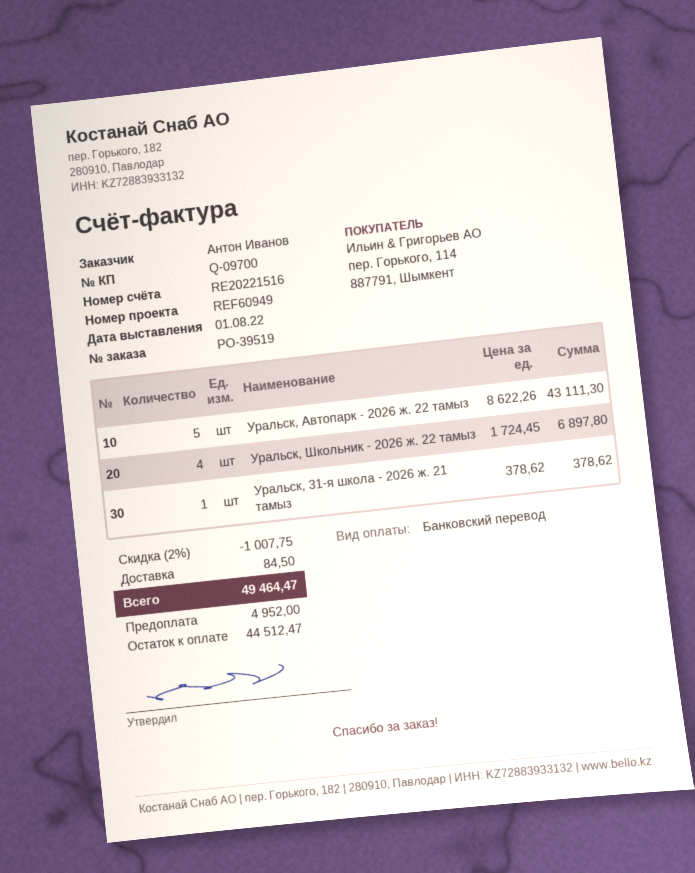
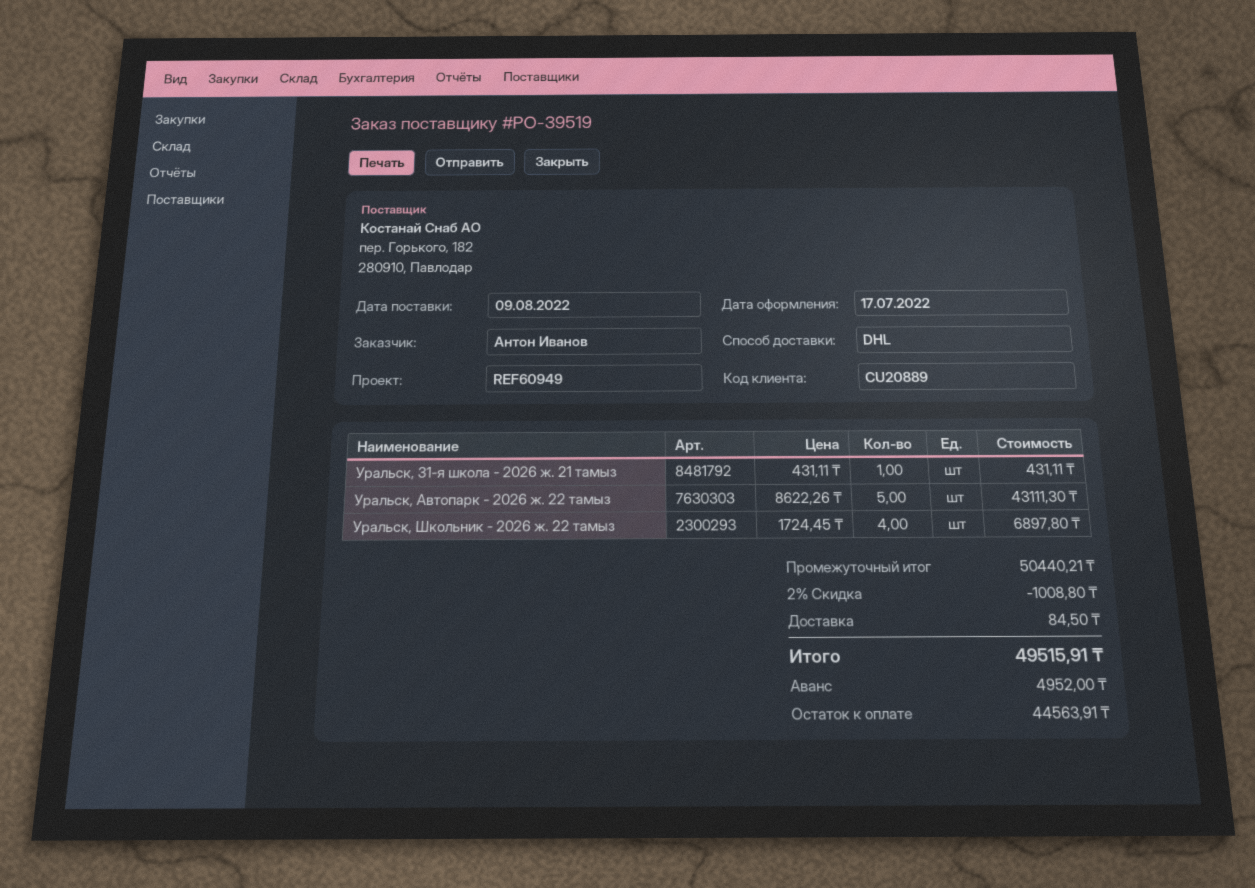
Уральск, 31-я школа - 2026 ж. 21 тамыз: 1 x 378.62 = 378.62 -> 1 x 431.11 = 431.11
discount: 2% = 1007.75 -> 2% = 1008.80
total: 49464.47 -> 49515.91
balance: 44512.47 -> 44563.91

